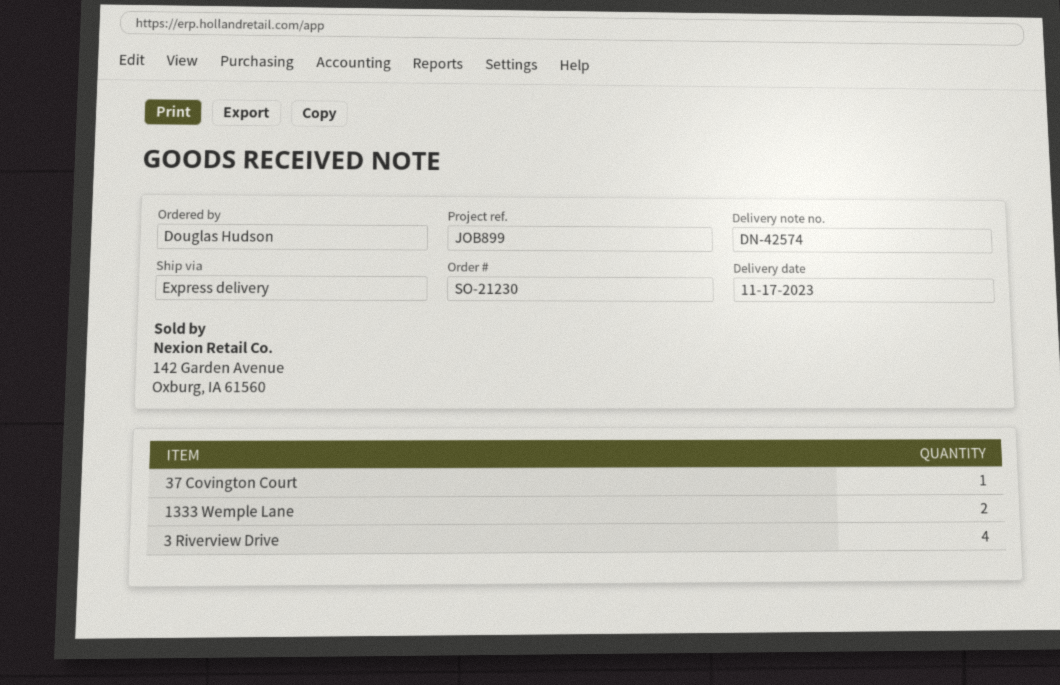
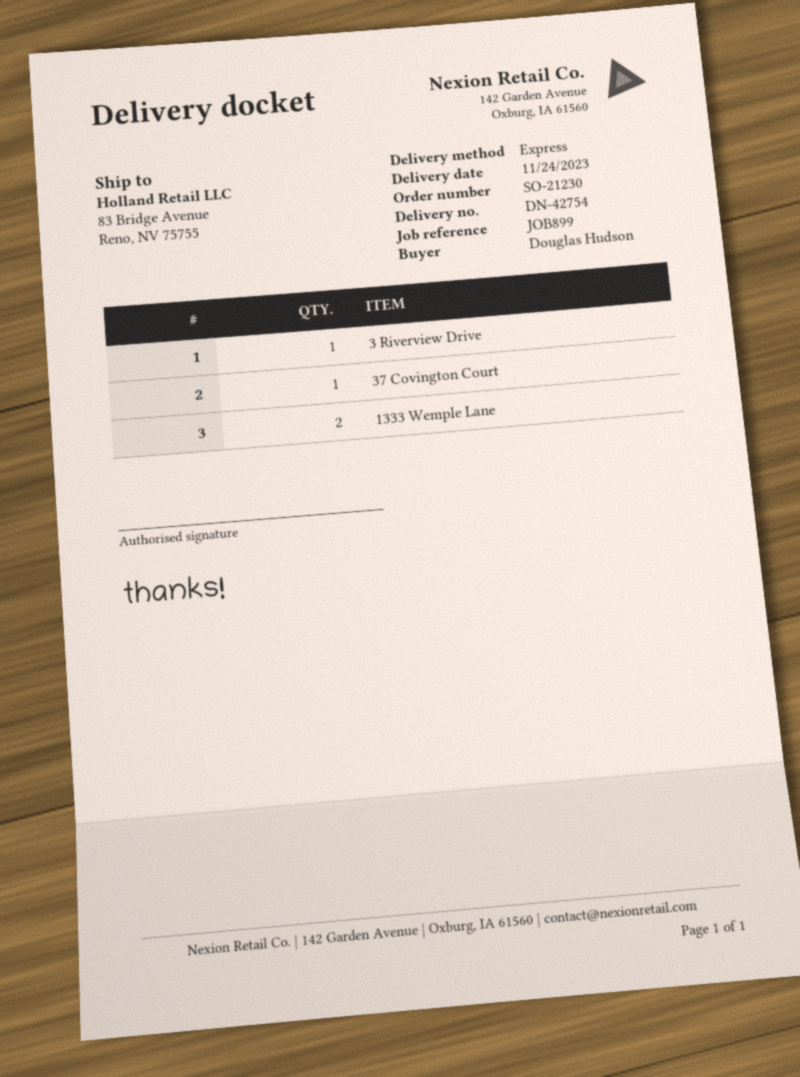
delivery note number: DN-42574 -> DN-42754
delivery date: 2023-11-17 -> 2023-11-24
3 Riverview Drive: 4 -> 1

